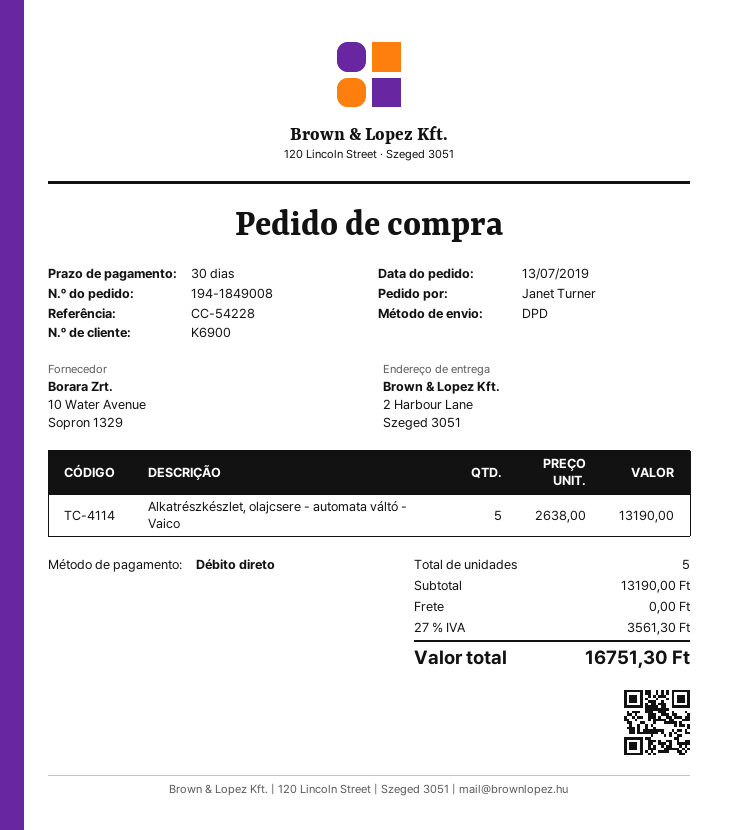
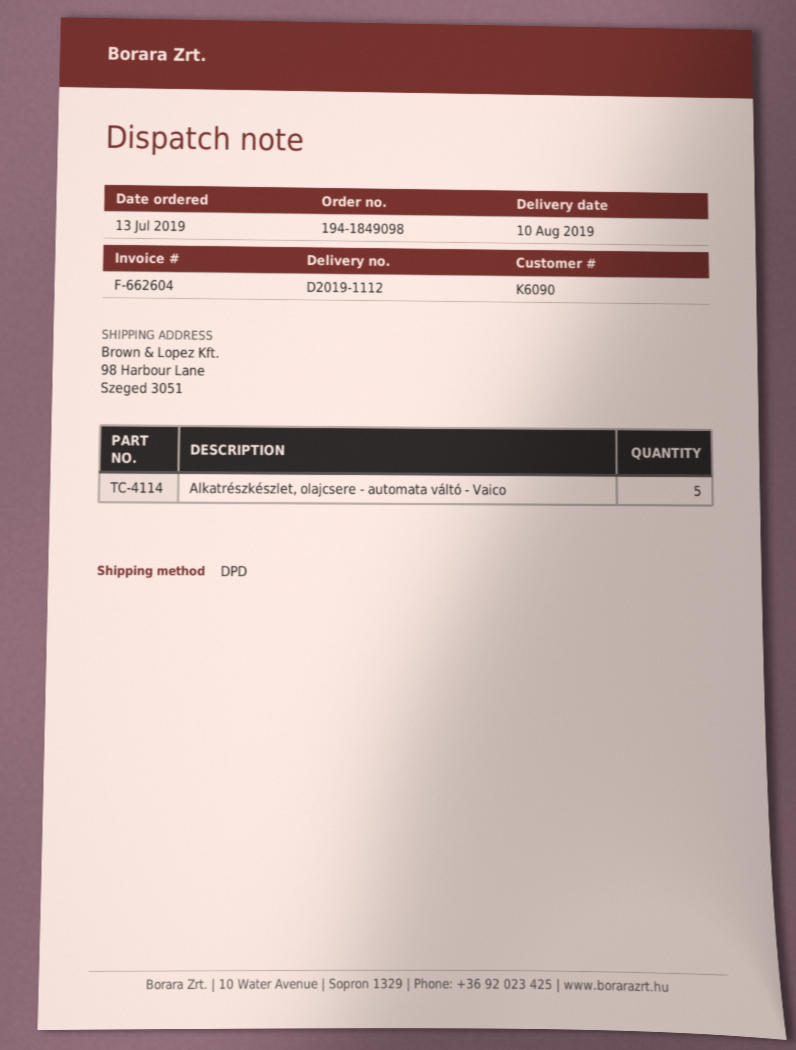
order number: 194-1849008 -> 194-1849098
customer number: K6900 -> K6090
ship to: 2 Harbour Lane, Szeged 3051 -> 98 Harbour Lane, Szeged 3051

